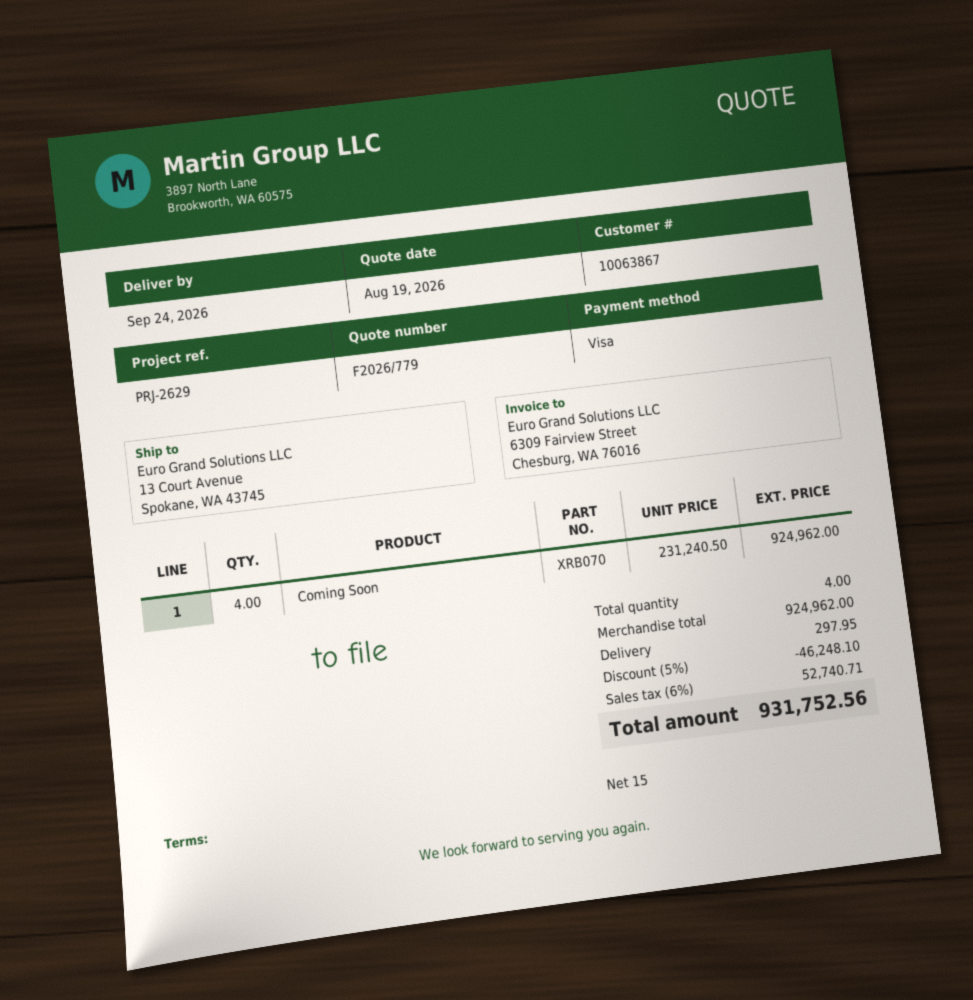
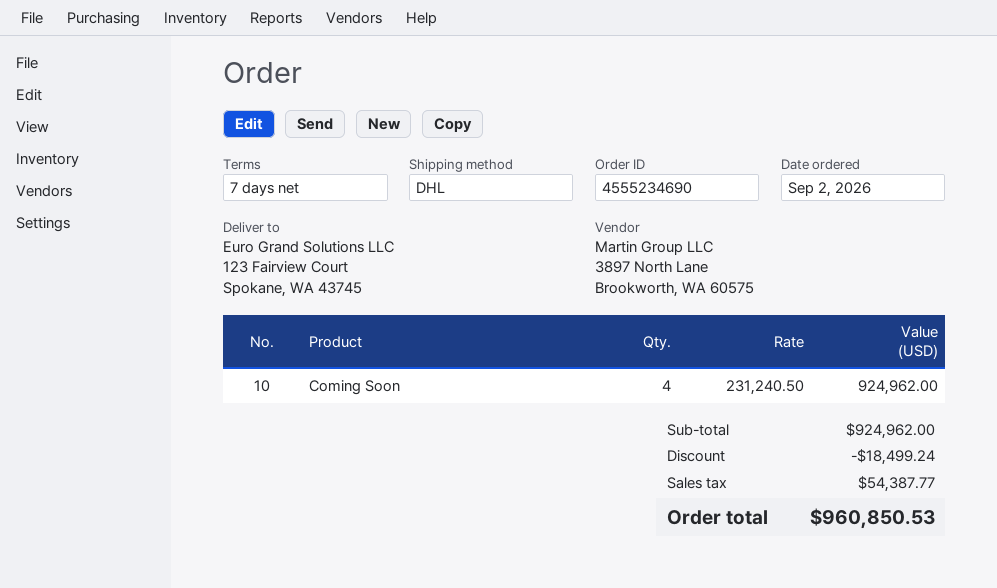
payment terms: 15 days -> 7 days
ship to: 13 Court Avenue, Spokane, WA 43745 -> 123 Fairview Court, Spokane, WA 43745
discount: 46248.10 -> 18499.24
shipping: 297.95 -> none
tax: 52740.71 -> 54387.77
total: 931752.56 -> 960850.53

